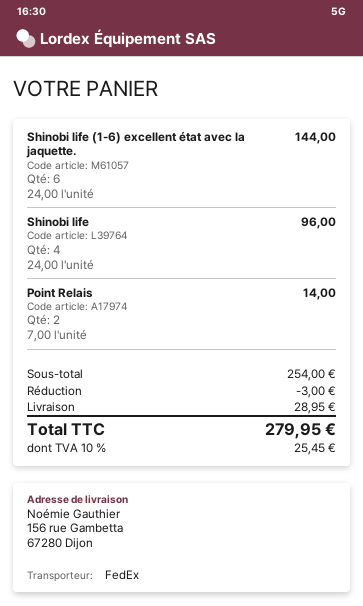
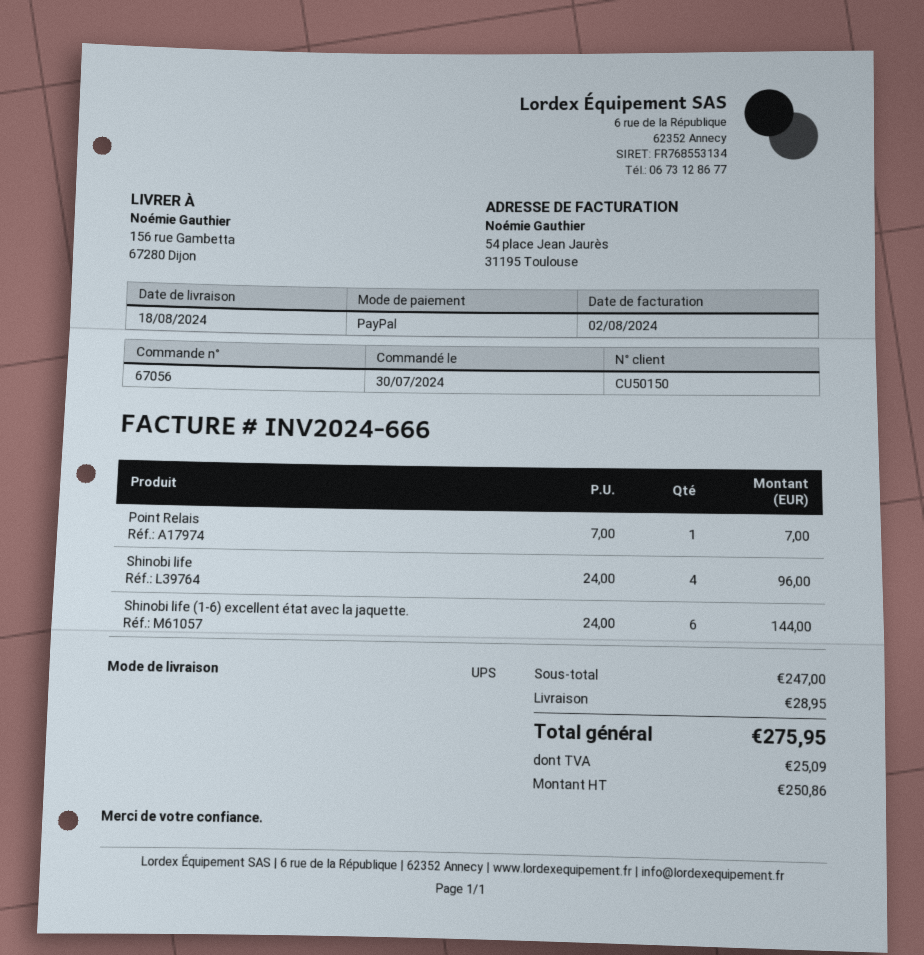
shipping method: FedEx -> UPS
Point Relais: 2 x 7.00 = 14.00 -> 1 x 7.00 = 7.00
subtotal: 254.00 -> 247.00
discount: 3.00 -> none
tax: 25.45 -> 25.09
total: 279.95 -> 275.95

